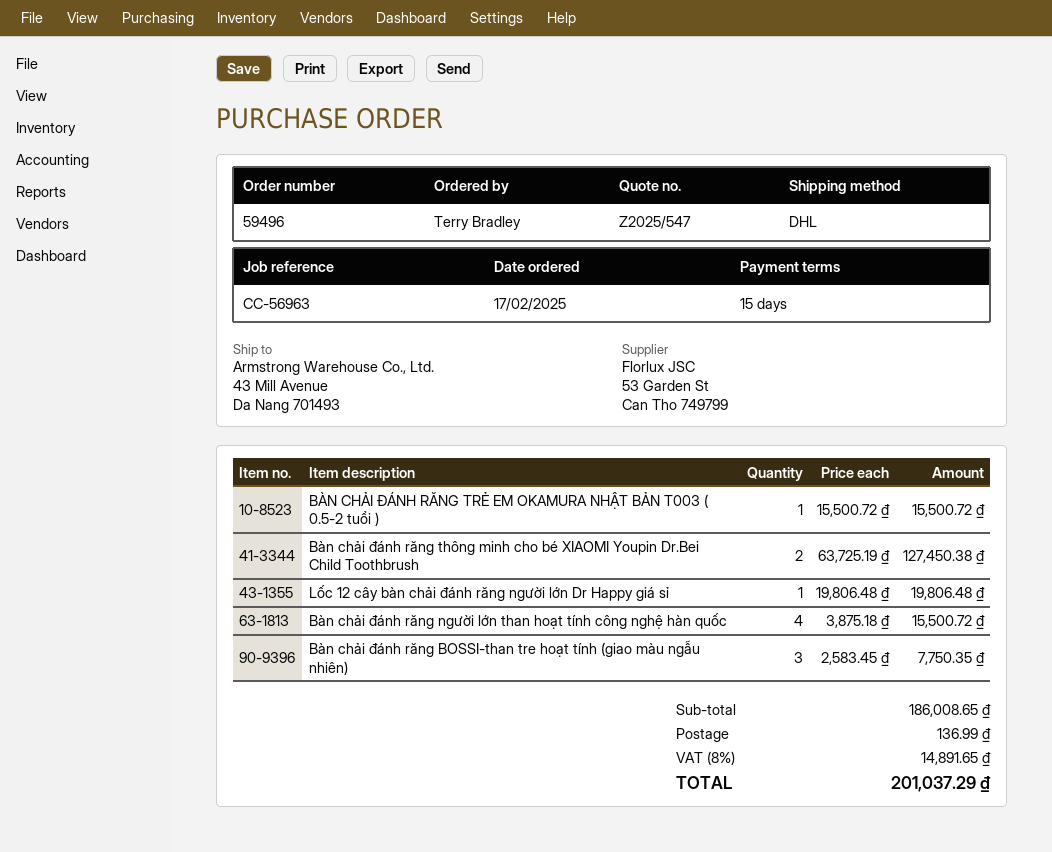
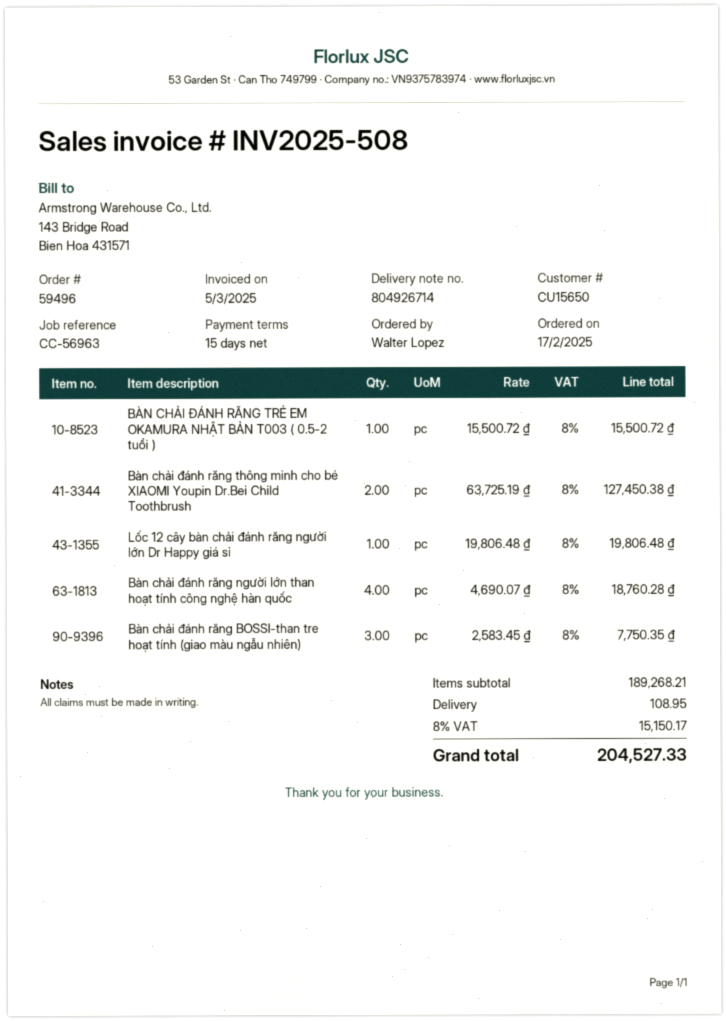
ordered by: Terry Bradley -> Walter Lopez
Bàn chải đánh răng người lớn than hoạt tính công nghệ hàn quốc: 4 x 3875.18 = 15500.72 -> 4 x 4690.07 = 18760.28
subtotal: 186008.65 -> 189268.21
shipping: 136.99 -> 108.95
tax: 8% = 14891.65 -> 8% = 15150.17
total: 201037.29 -> 204527.33

